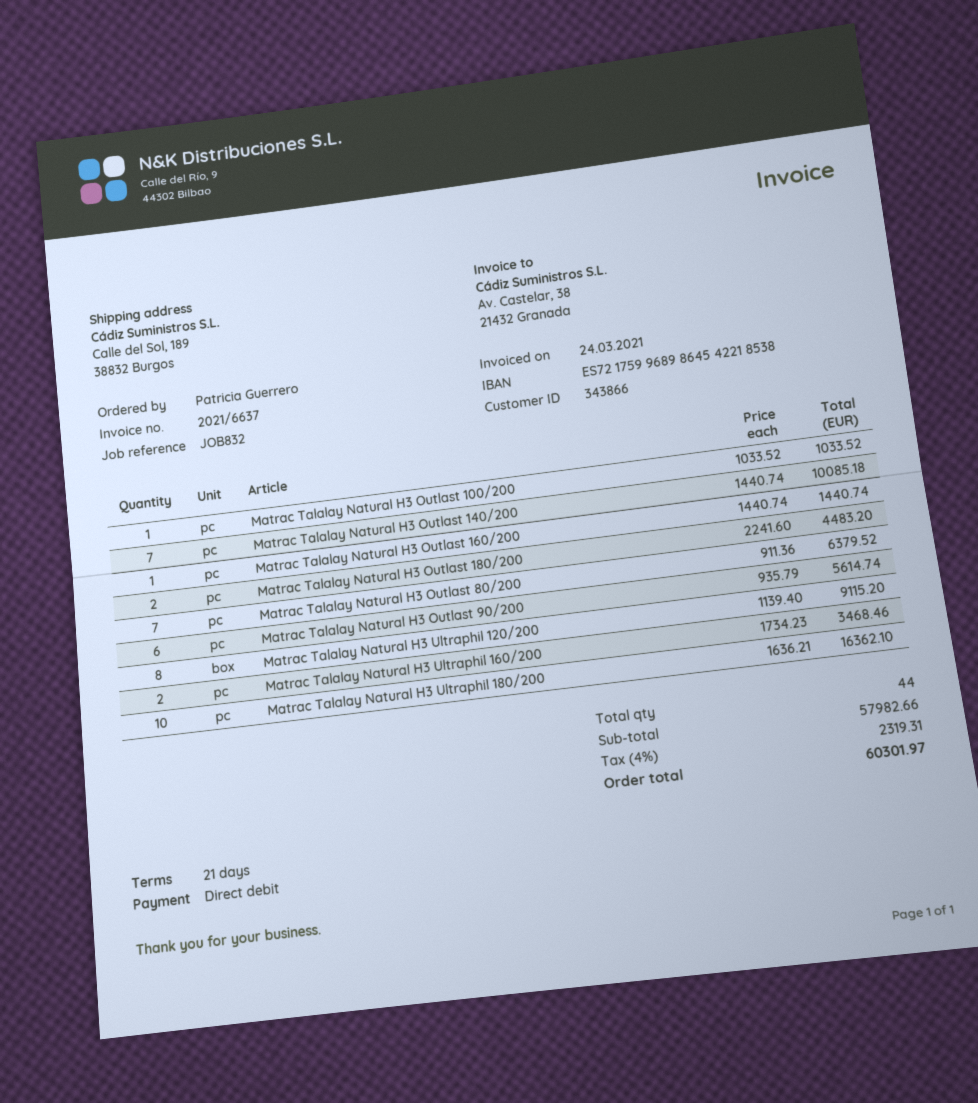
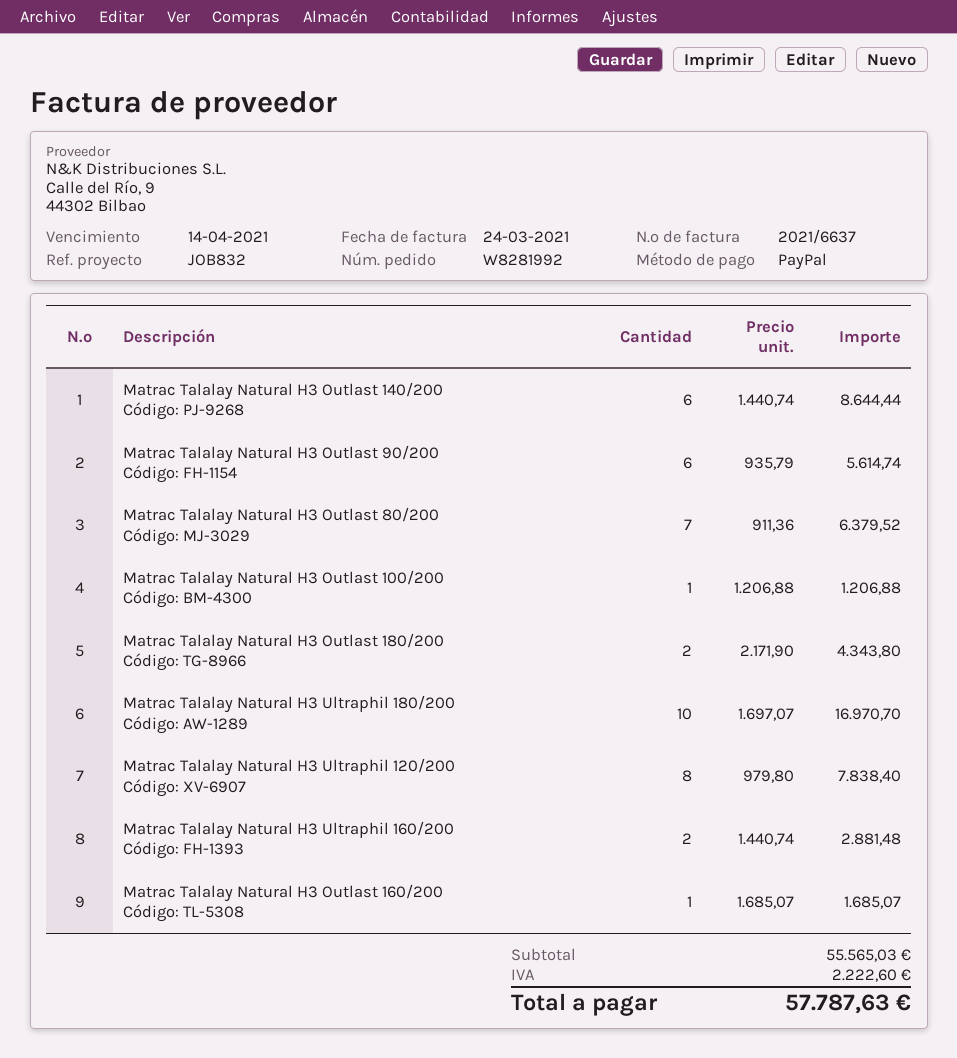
payment method: direct debit -> PayPal
Matrac Talalay Natural H3 Outlast 100/200: 1 x 1033.52 = 1033.52 -> 1 x 1206.88 = 1206.88
Matrac Talalay Natural H3 Outlast 140/200: 7 x 1440.74 = 10085.18 -> 6 x 1440.74 = 8644.44
Matrac Talalay Natural H3 Outlast 160/200: 1 x 1440.74 = 1440.74 -> 1 x 1685.07 = 1685.07
Matrac Talalay Natural H3 Outlast 180/200: 2 x 2241.60 = 4483.20 -> 2 x 2171.90 = 4343.80
Matrac Talalay Natural H3 Ultraphil 120/200: 8 x 1139.40 = 9115.20 -> 8 x 979.80 = 7838.40
Matrac Talalay Natural H3 Ultraphil 160/200: 2 x 1734.23 = 3468.46 -> 2 x 1440.74 = 2881.48
Matrac Talalay Natural H3 Ultraphil 180/200: 10 x 1636.21 = 16362.10 -> 10 x 1697.07 = 16970.70
subtotal: 57982.66 -> 55565.03
tax: 2319.31 -> 2222.60
total: 60301.97 -> 57787.63

